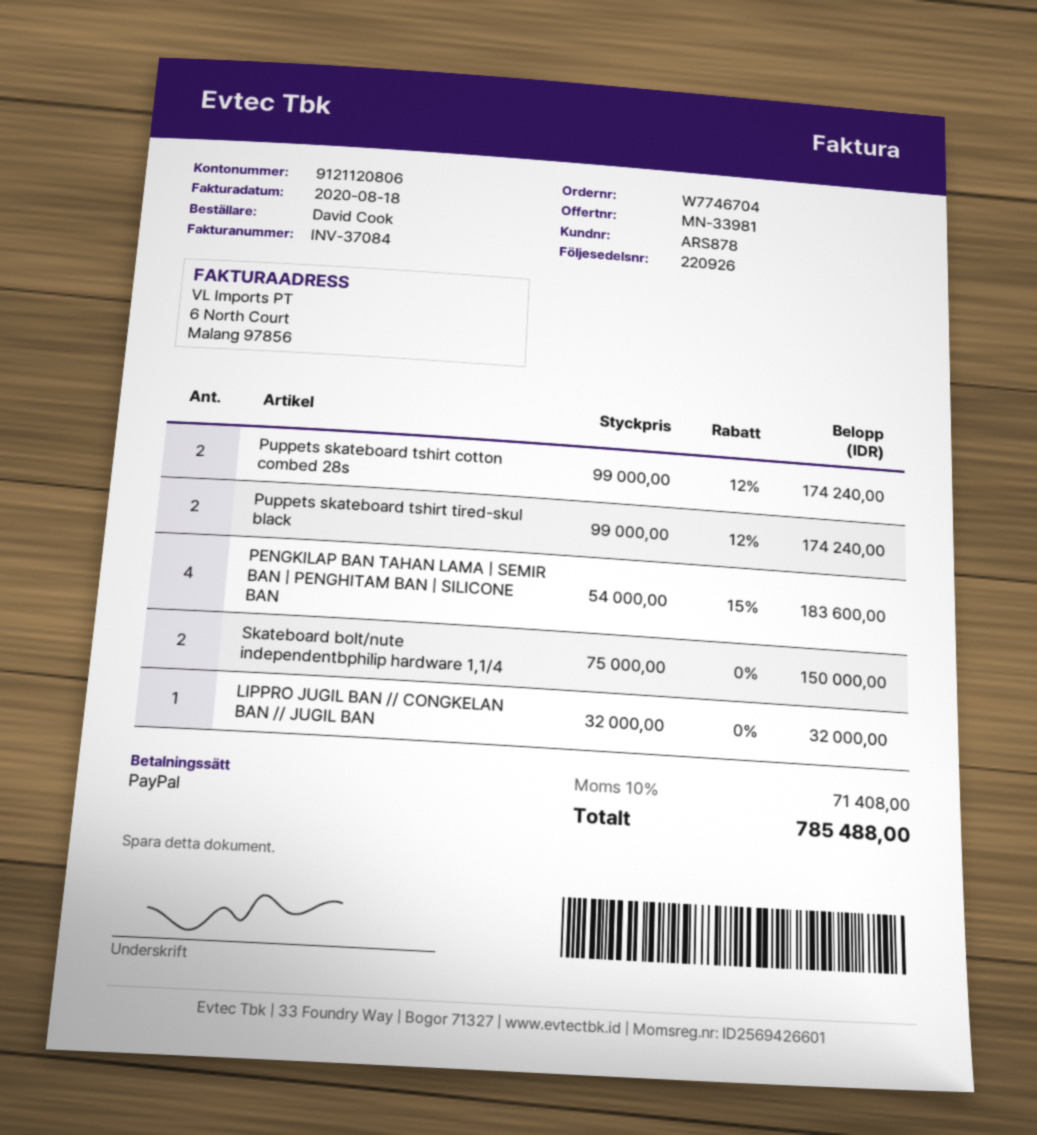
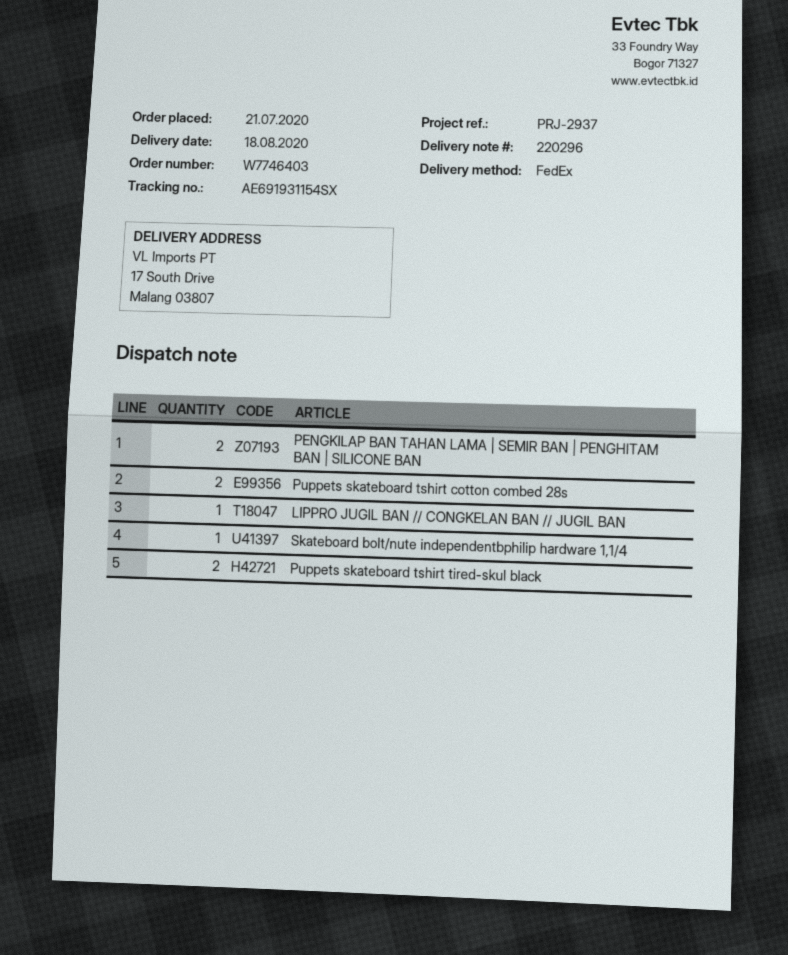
order number: W7746704 -> W7746403
delivery note number: 220926 -> 220296
PENGKILAP BAN TAHAN LAMA | SEMIR BAN | PENGHITAM BAN | SILICONE BAN: 4 -> 2
Skateboard bolt/nute independentbphilip hardware 1,1/4: 2 -> 1

